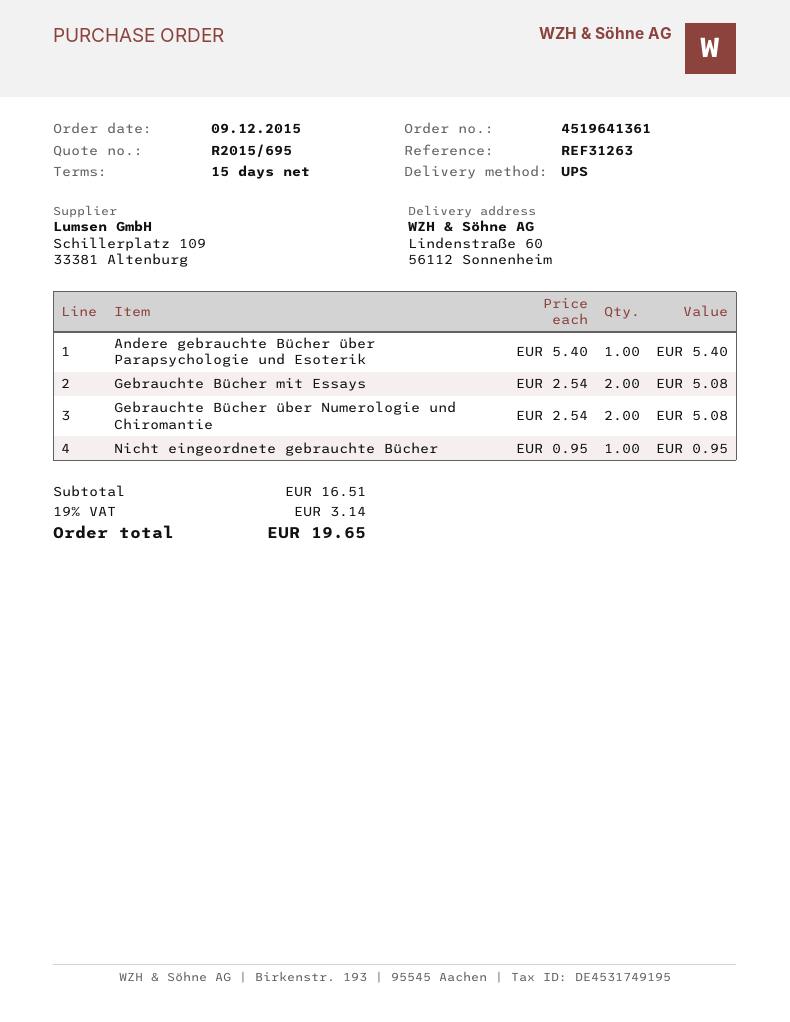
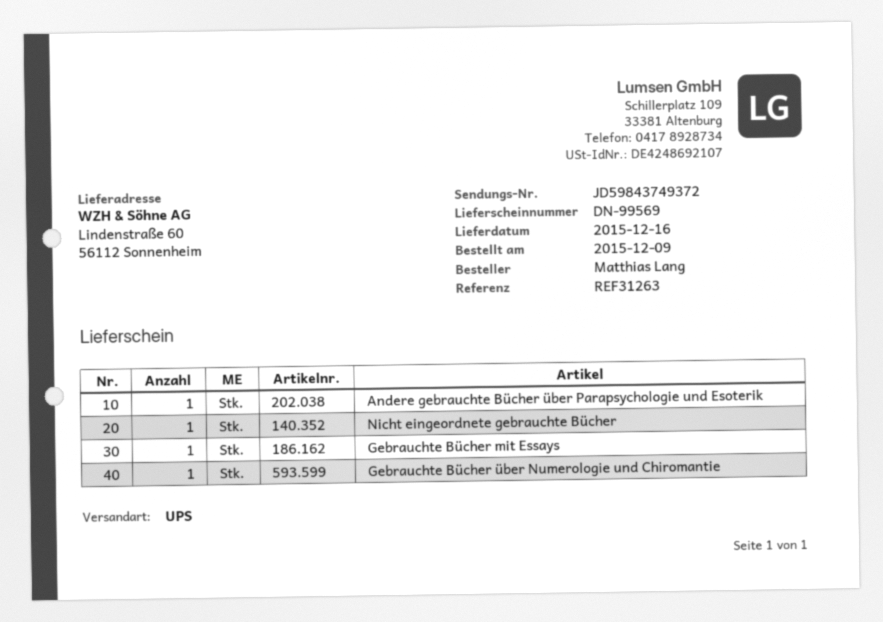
Gebrauchte Bücher mit Essays: 2 -> 1
Gebrauchte Bücher über Numerologie und Chiromantie: 2 -> 1

